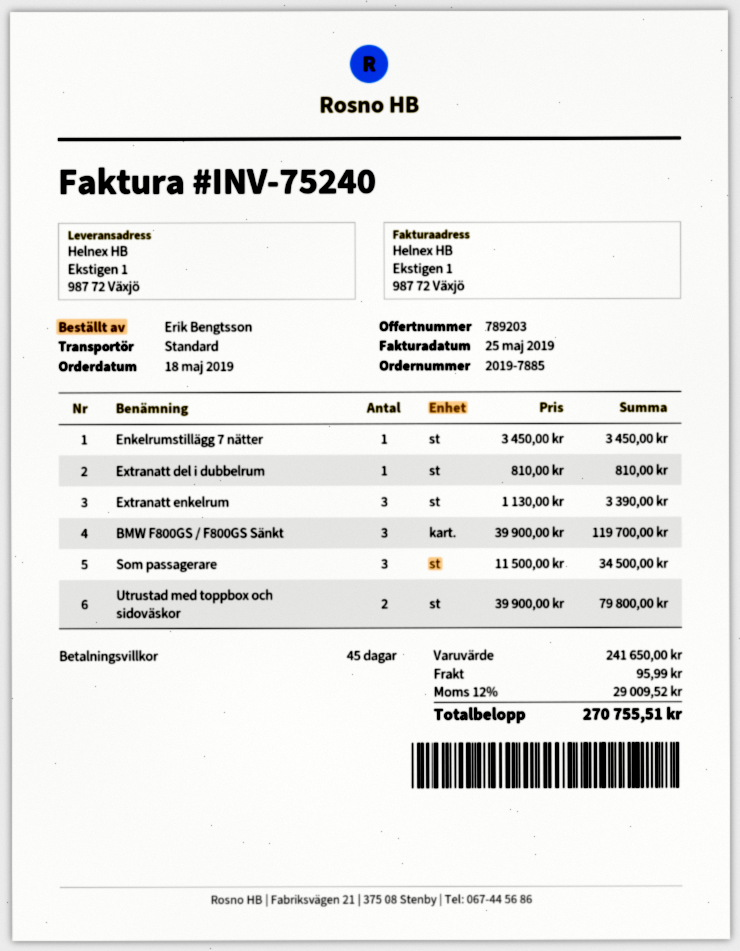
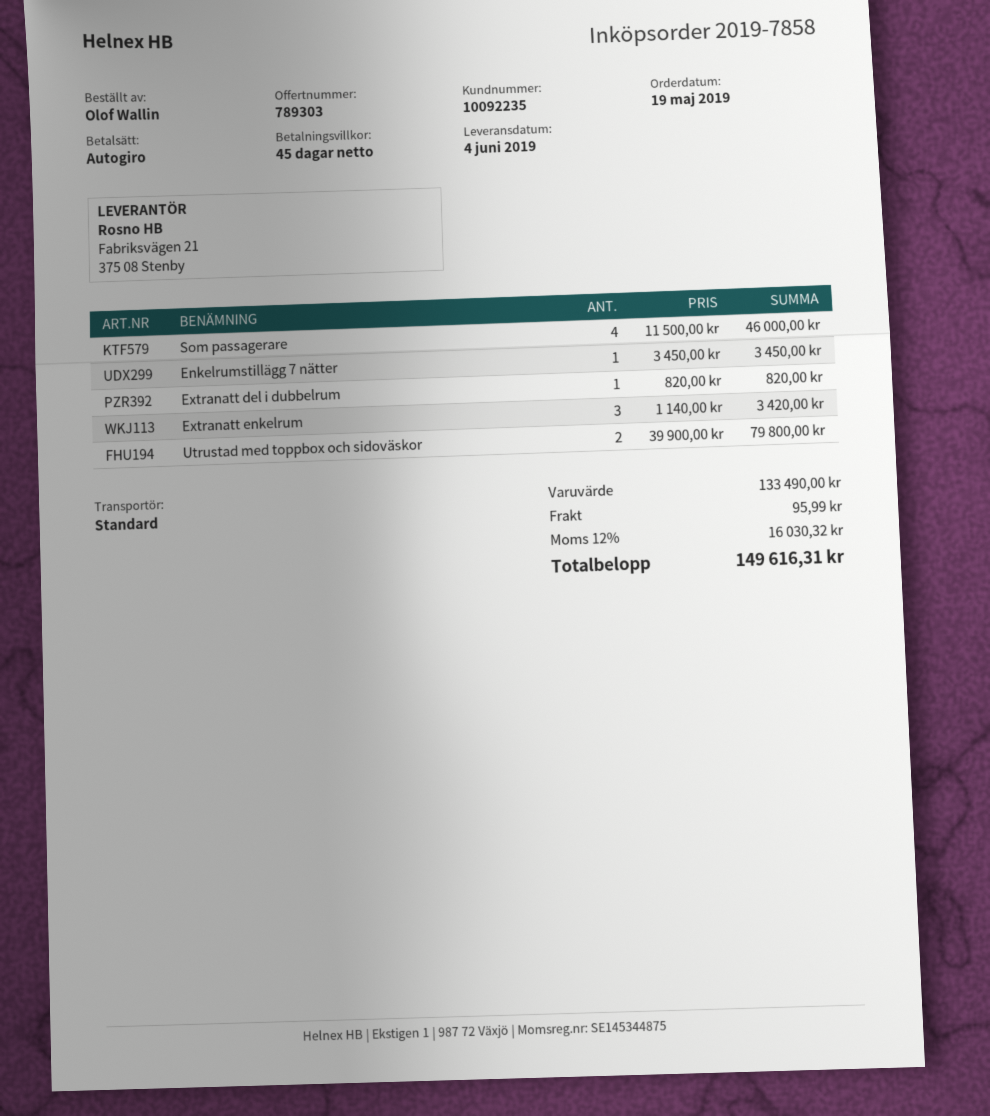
quote number: 789203 -> 789303
order number: 2019-7885 -> 2019-7858
order date: 2019-05-18 -> 2019-05-19
ordered by: Erik Bengtsson -> Olof Wallin
Extranatt del i dubbelrum: 1 x 810.00 = 810.00 -> 1 x 820.00 = 820.00
Extranatt enkelrum: 3 x 1130.00 = 3390.00 -> 3 x 1140.00 = 3420.00
BMW F800GS / F800GS Sänkt: 3 x 39900.00 = 119700.00 -> none
Som passagerare: 3 x 11500.00 = 34500.00 -> 4 x 11500.00 = 46000.00
subtotal: 241650.00 -> 133490.00
tax: 12% = 29009.52 -> 12% = 16030.32
total: 270755.51 -> 149616.31

